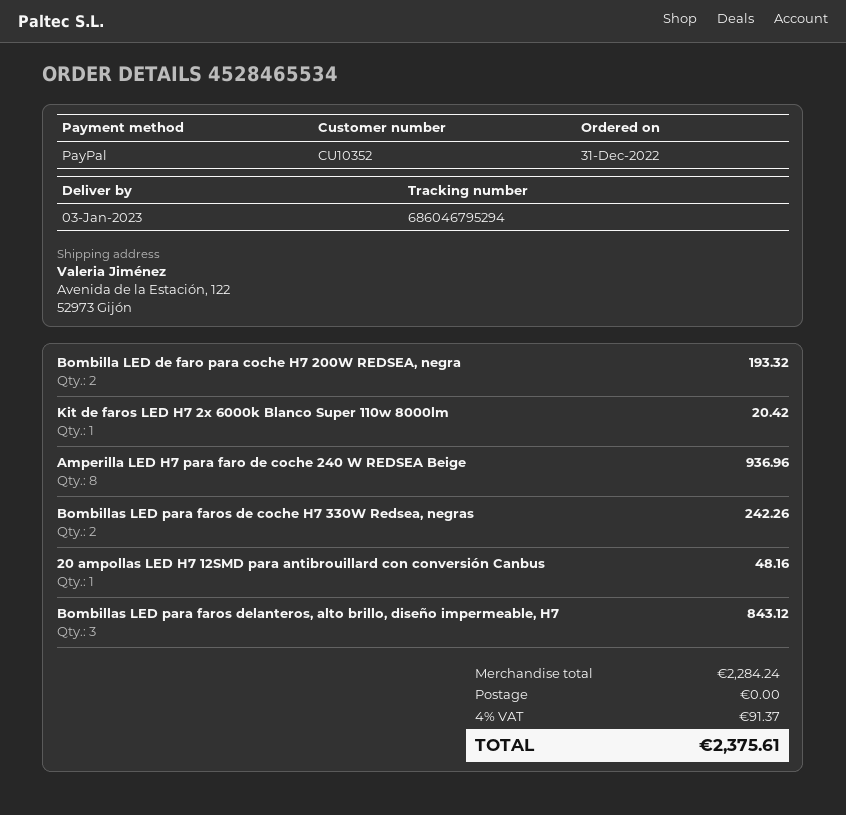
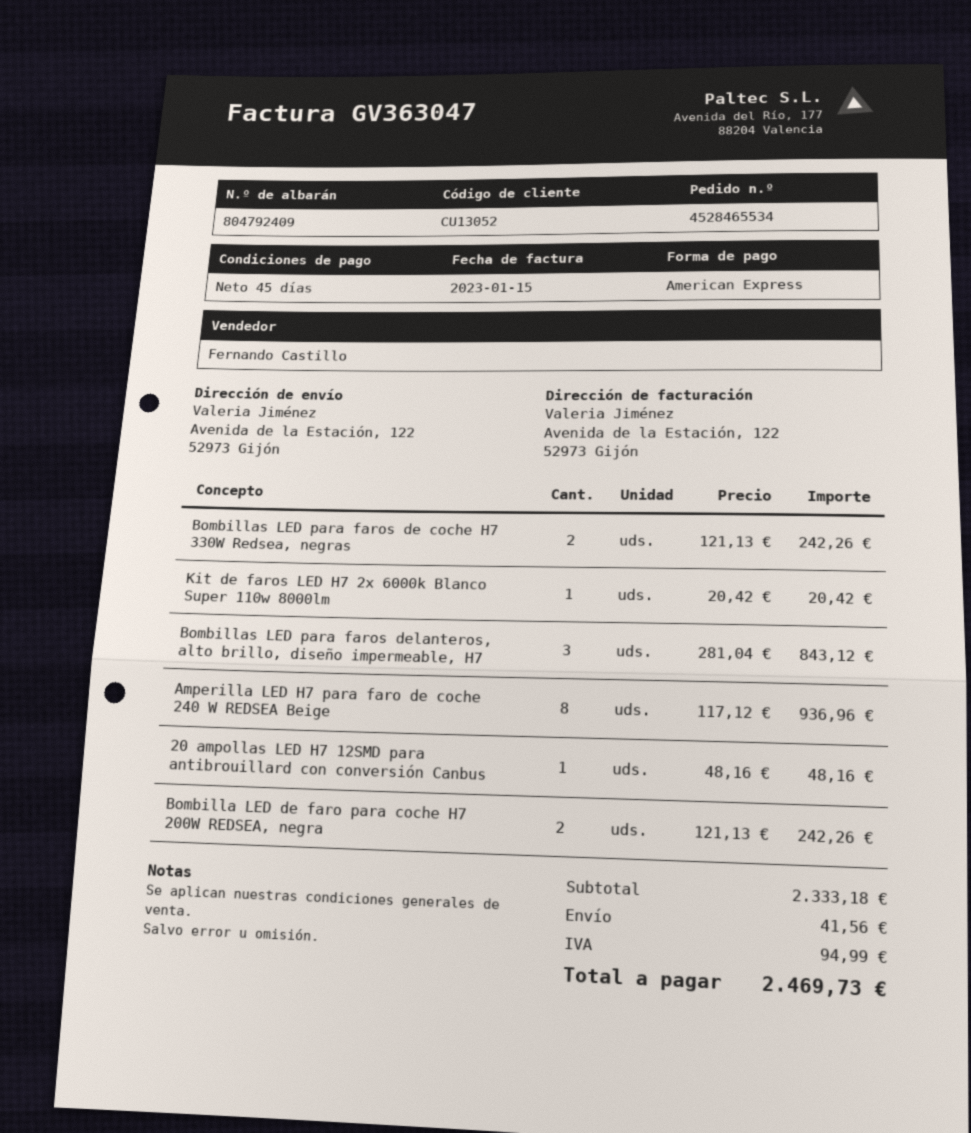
customer number: CU10352 -> CU13052
payment method: PayPal -> American Express
Bombilla LED de faro para coche H7 200W REDSEA, negra: 2 for 193.32 -> 2 for 242.26
subtotal: 2284.24 -> 2333.18
shipping: 0.00 -> 41.56
tax: 91.37 -> 94.99
total: 2375.61 -> 2469.73

